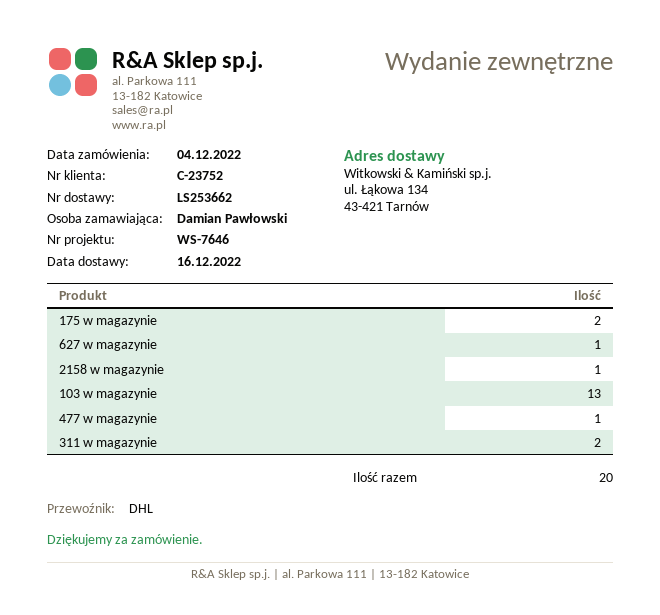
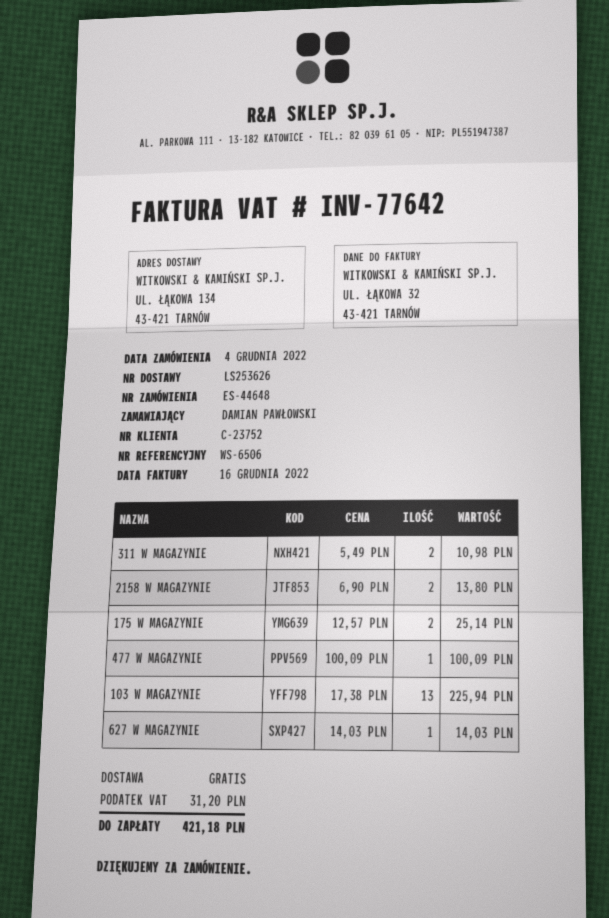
delivery note number: LS253662 -> LS253626
reference: WS-7646 -> WS-6506
2158 w magazynie: 1 -> 2

